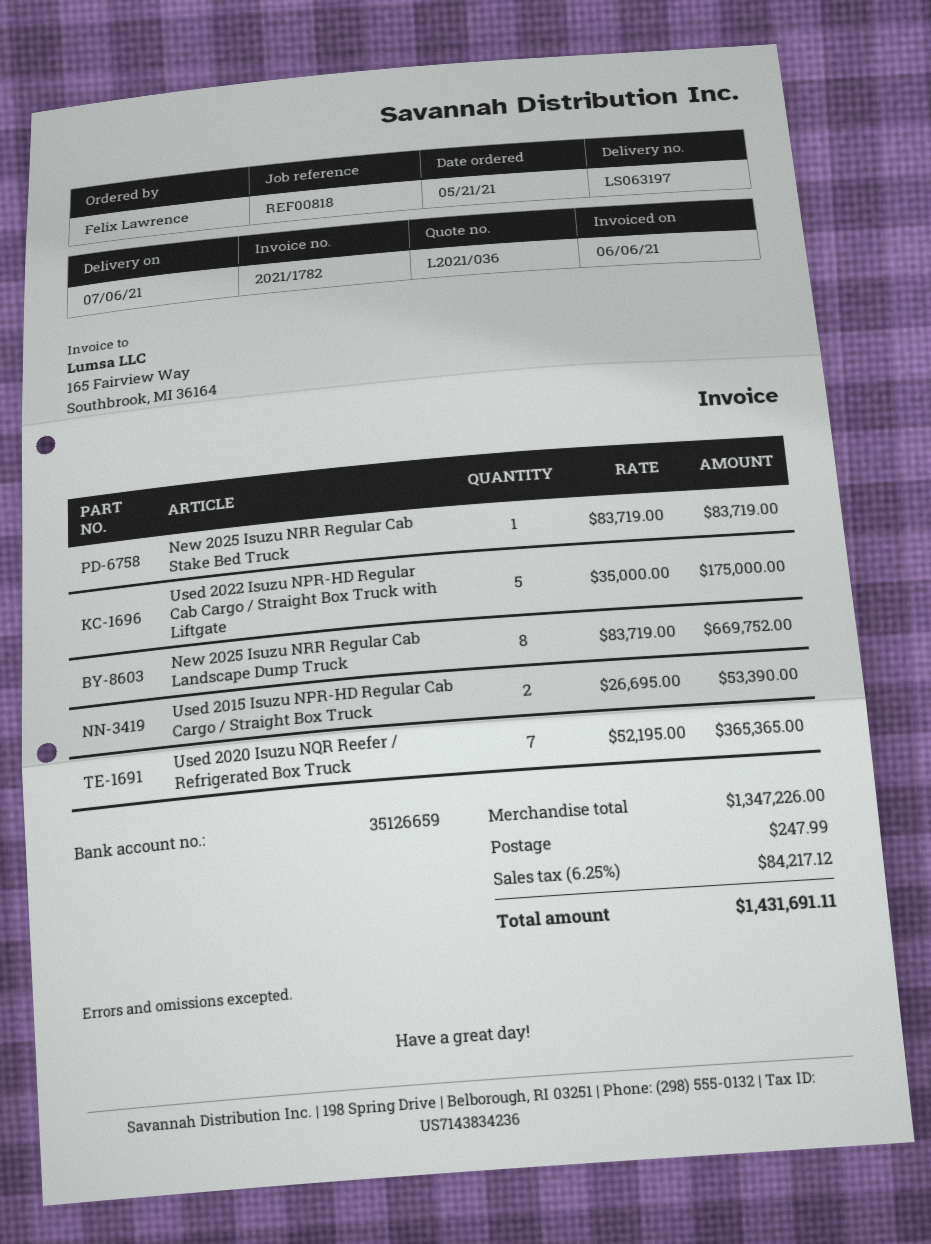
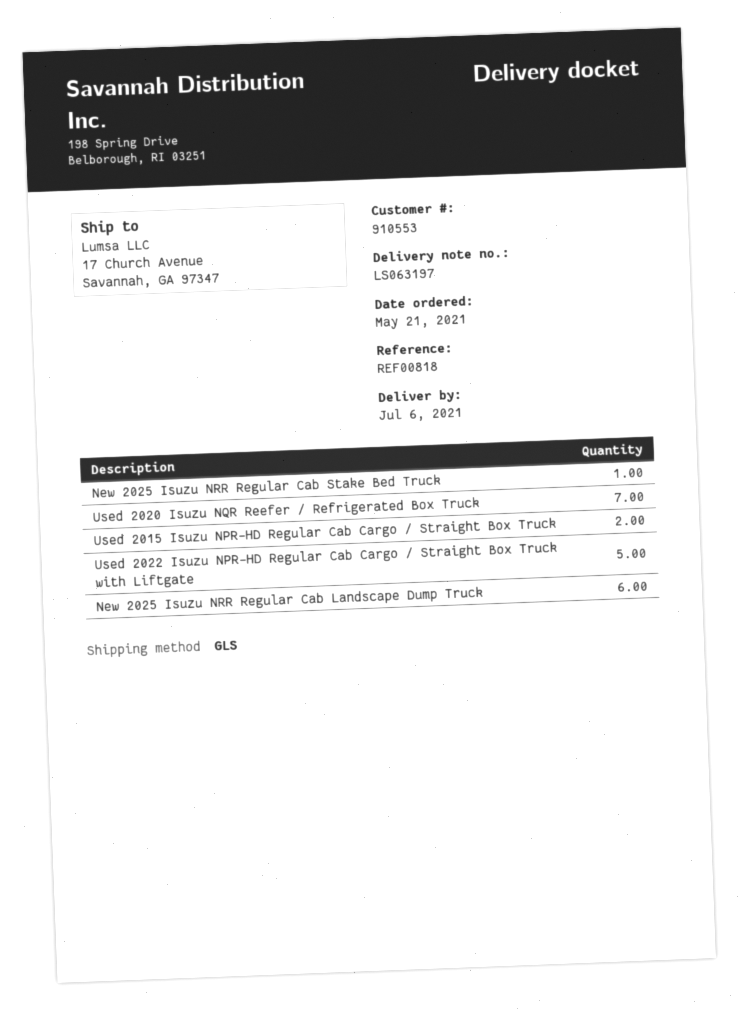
New 2025 Isuzu NRR Regular Cab Landscape Dump Truck: 8 -> 6

